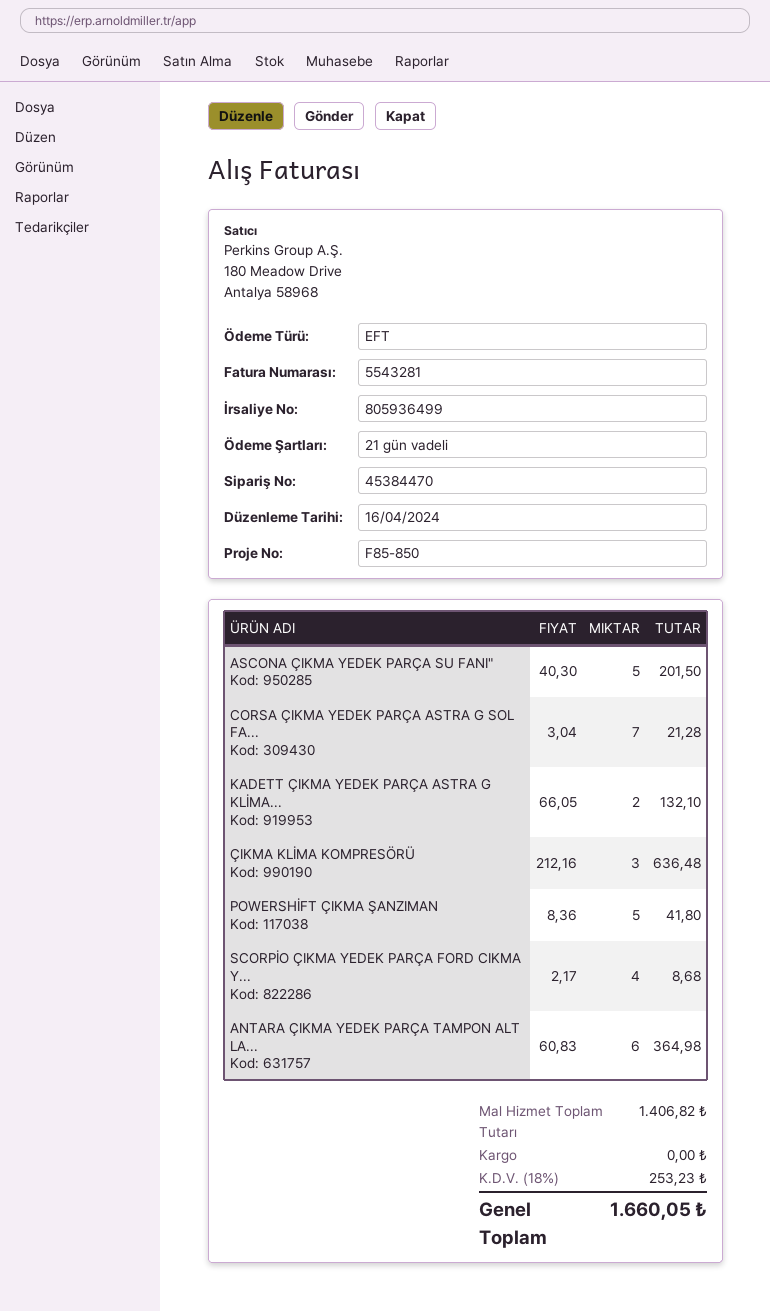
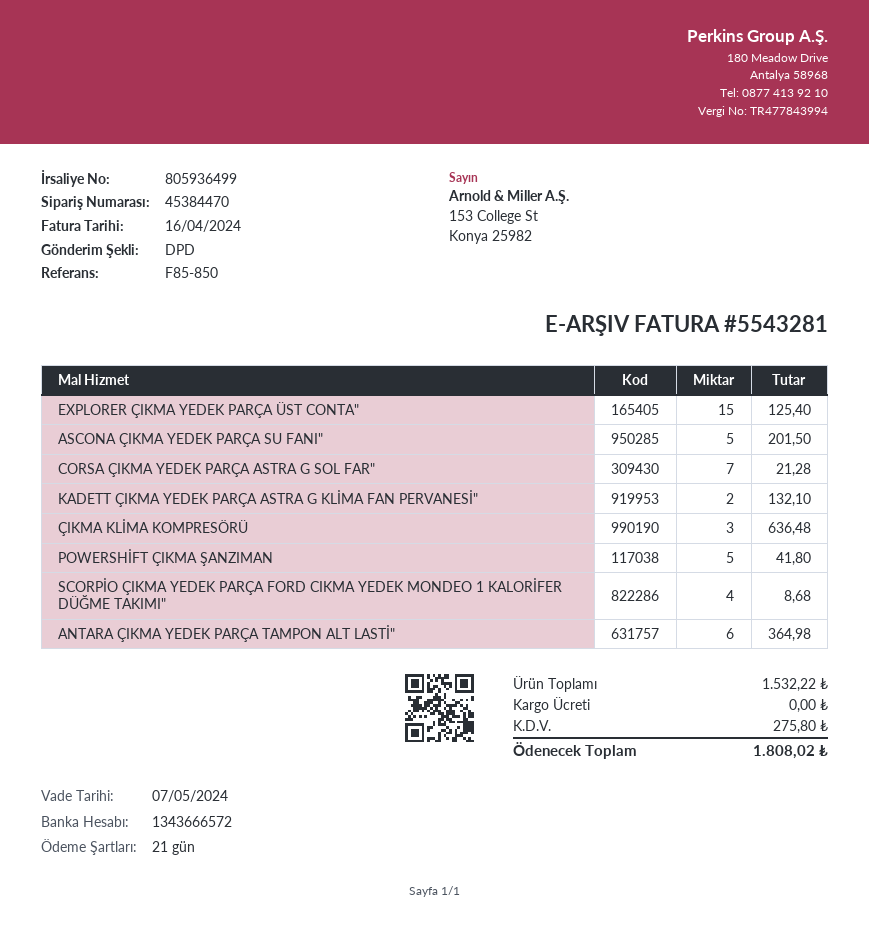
EXPLORER ÇIKMA YEDEK PARÇA ÜST CONTA": none -> 15 for 125.40
subtotal: 1406.82 -> 1532.22
tax: 253.23 -> 275.80
total: 1660.05 -> 1808.02

